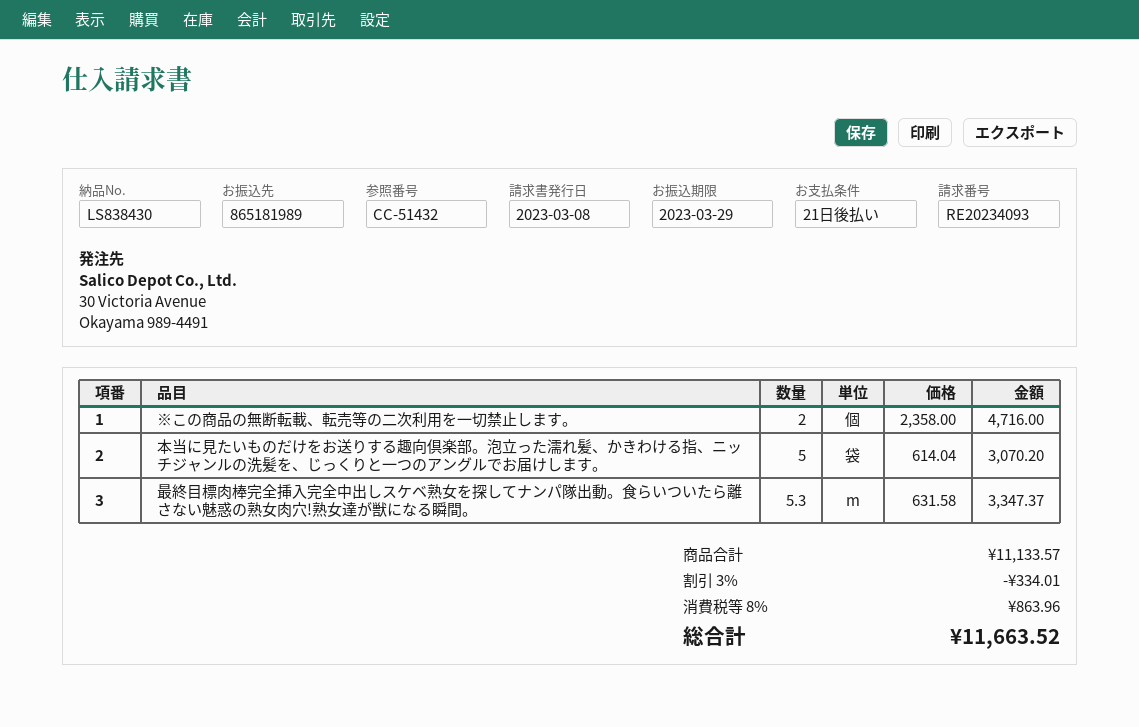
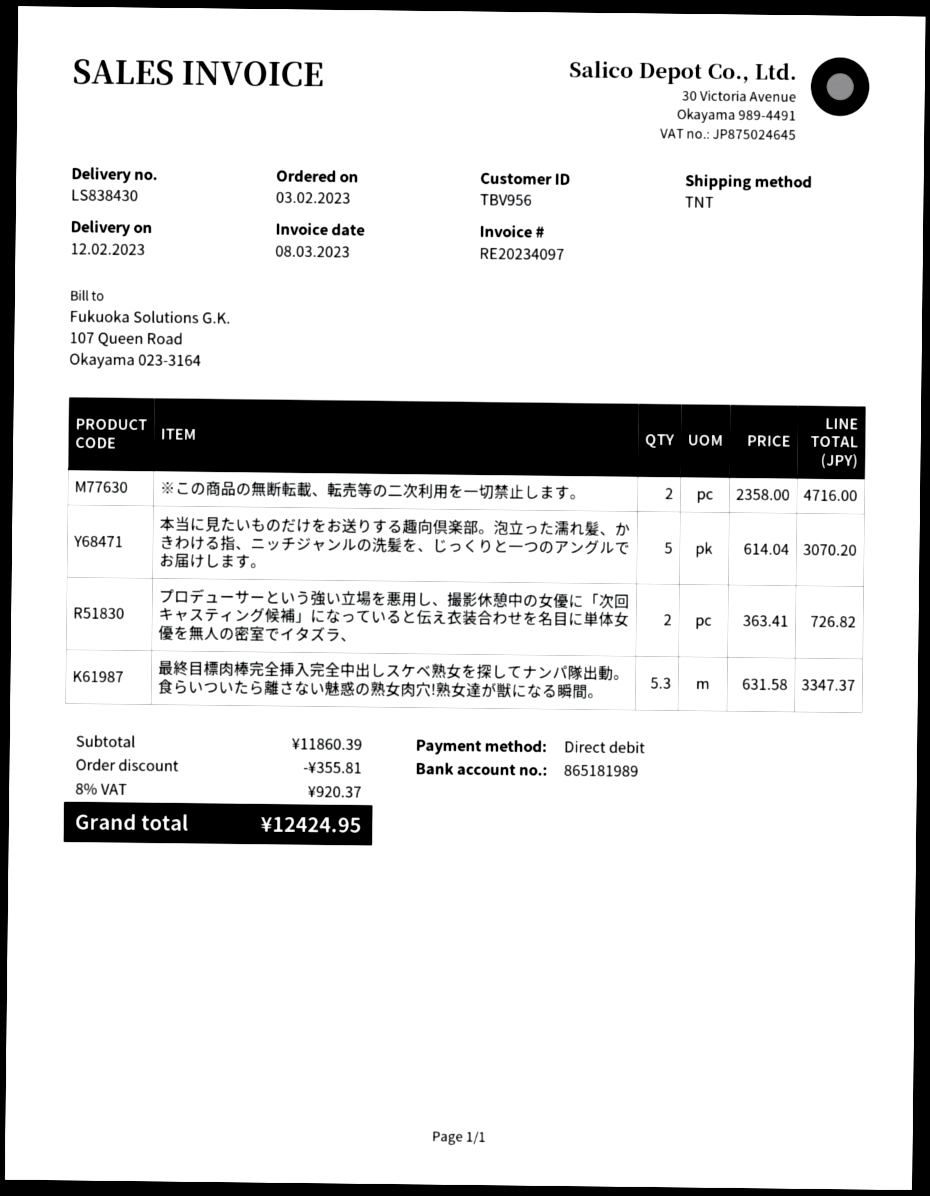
invoice number: RE20234093 -> RE20234097
プロデューサーという強い立場を悪用し、撮影休憩中の女優に「次回キャスティング候補」になっていると伝え衣装合わせを名目に単体女優を無人の密室でイタズラ、: none -> 2 x 363.41 = 726.82
subtotal: 11133.57 -> 11860.39
discount: 334.01 -> 355.81
tax: 8% = 863.96 -> 8% = 920.37
total: 11663.52 -> 12424.95

